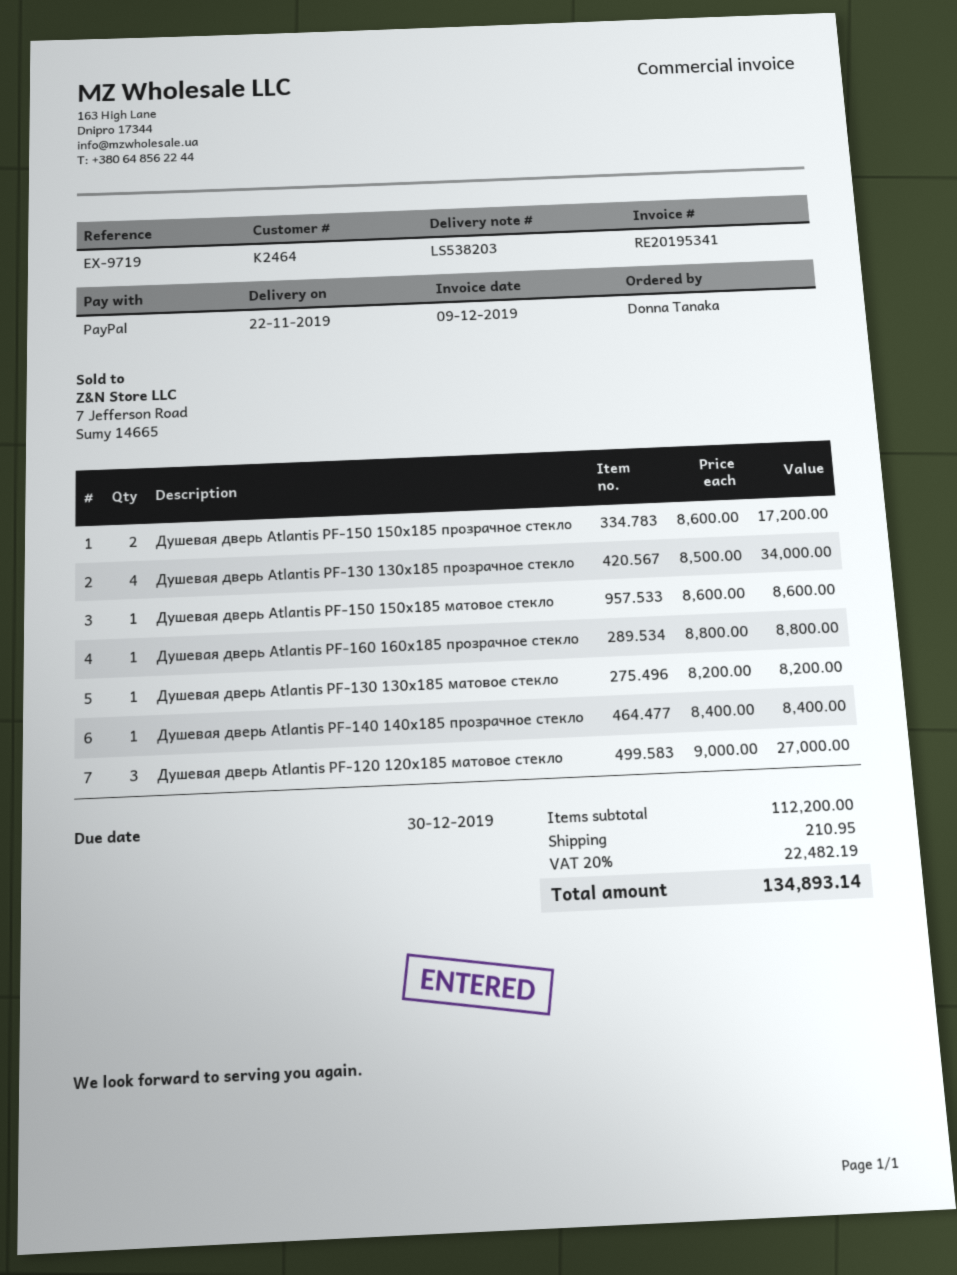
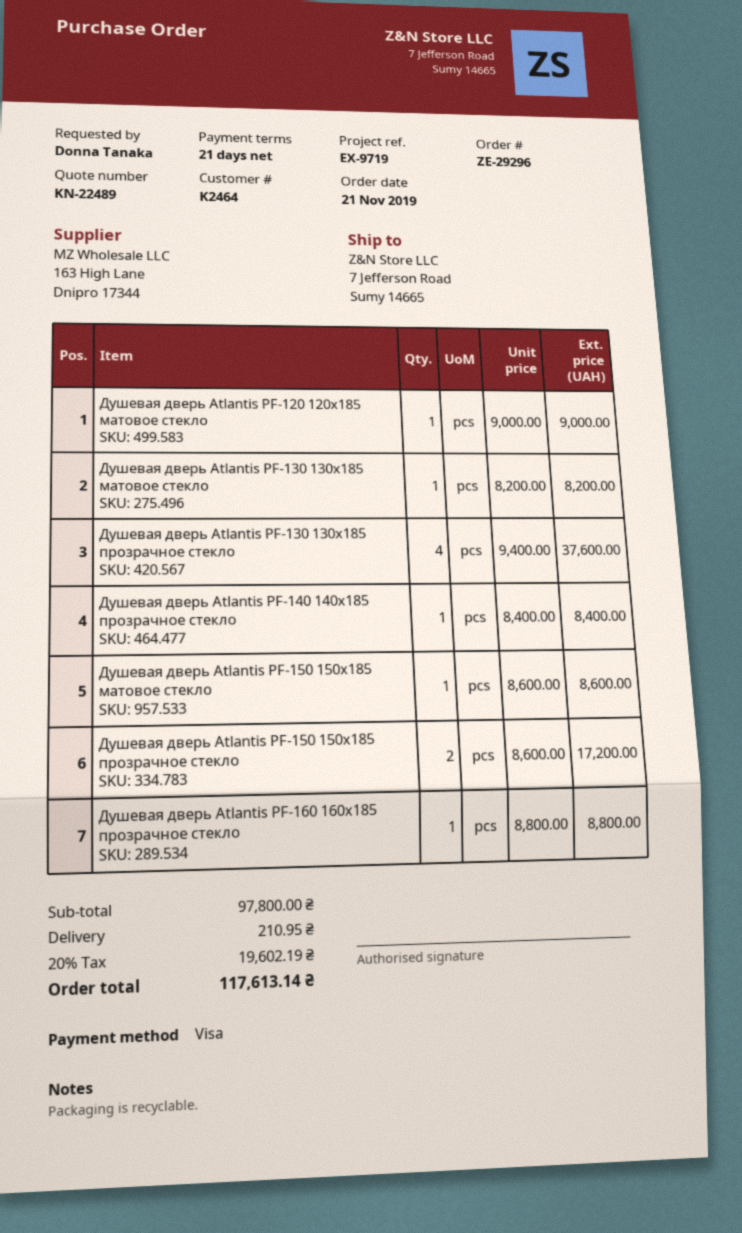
payment method: PayPal -> Visa
Душевая дверь Atlantis PF-130 130х185 прозрачное стекло: 4 x 8500.00 = 34000.00 -> 4 x 9400.00 = 37600.00
Душевая дверь Atlantis PF-120 120х185 матовое стекло: 3 x 9000.00 = 27000.00 -> 1 x 9000.00 = 9000.00
subtotal: 112200.00 -> 97800.00
tax: 20% = 22482.19 -> 20% = 19602.19
total: 134893.14 -> 117613.14

